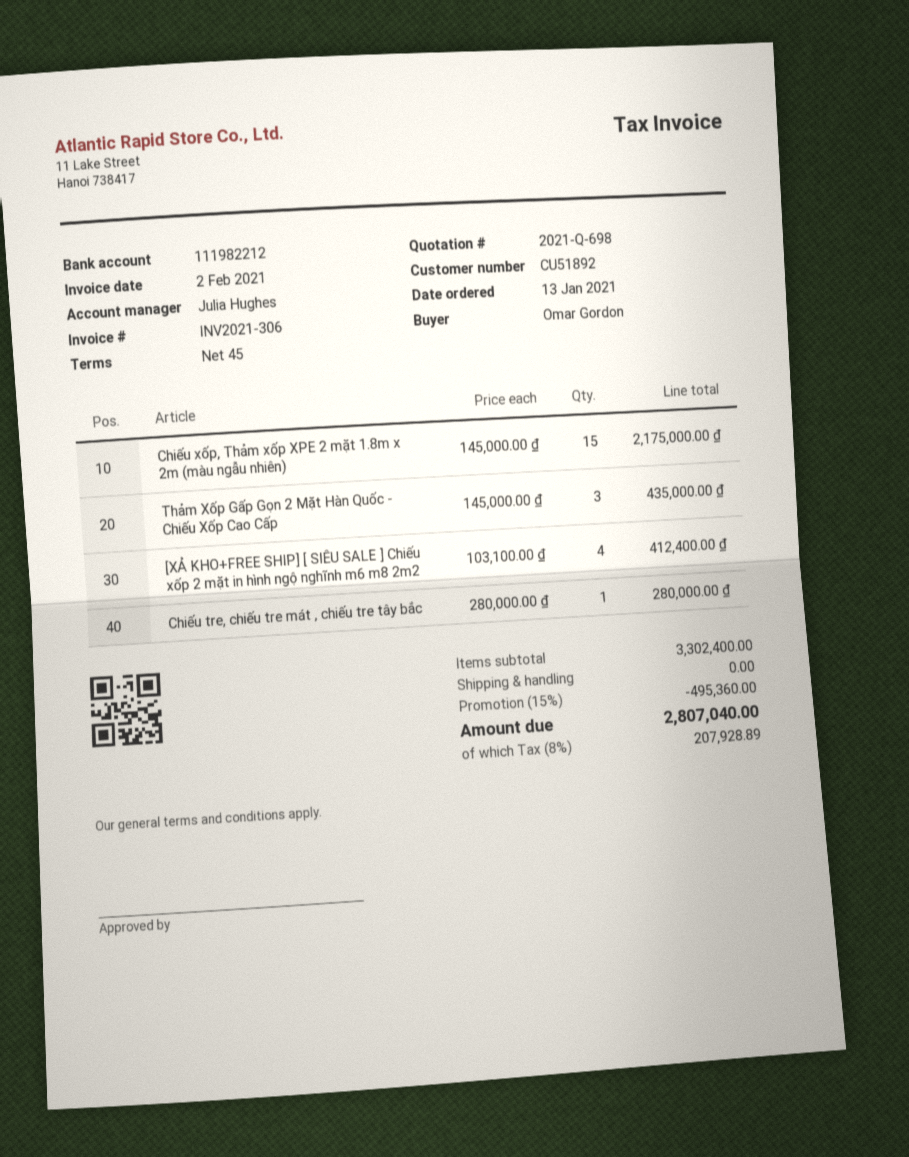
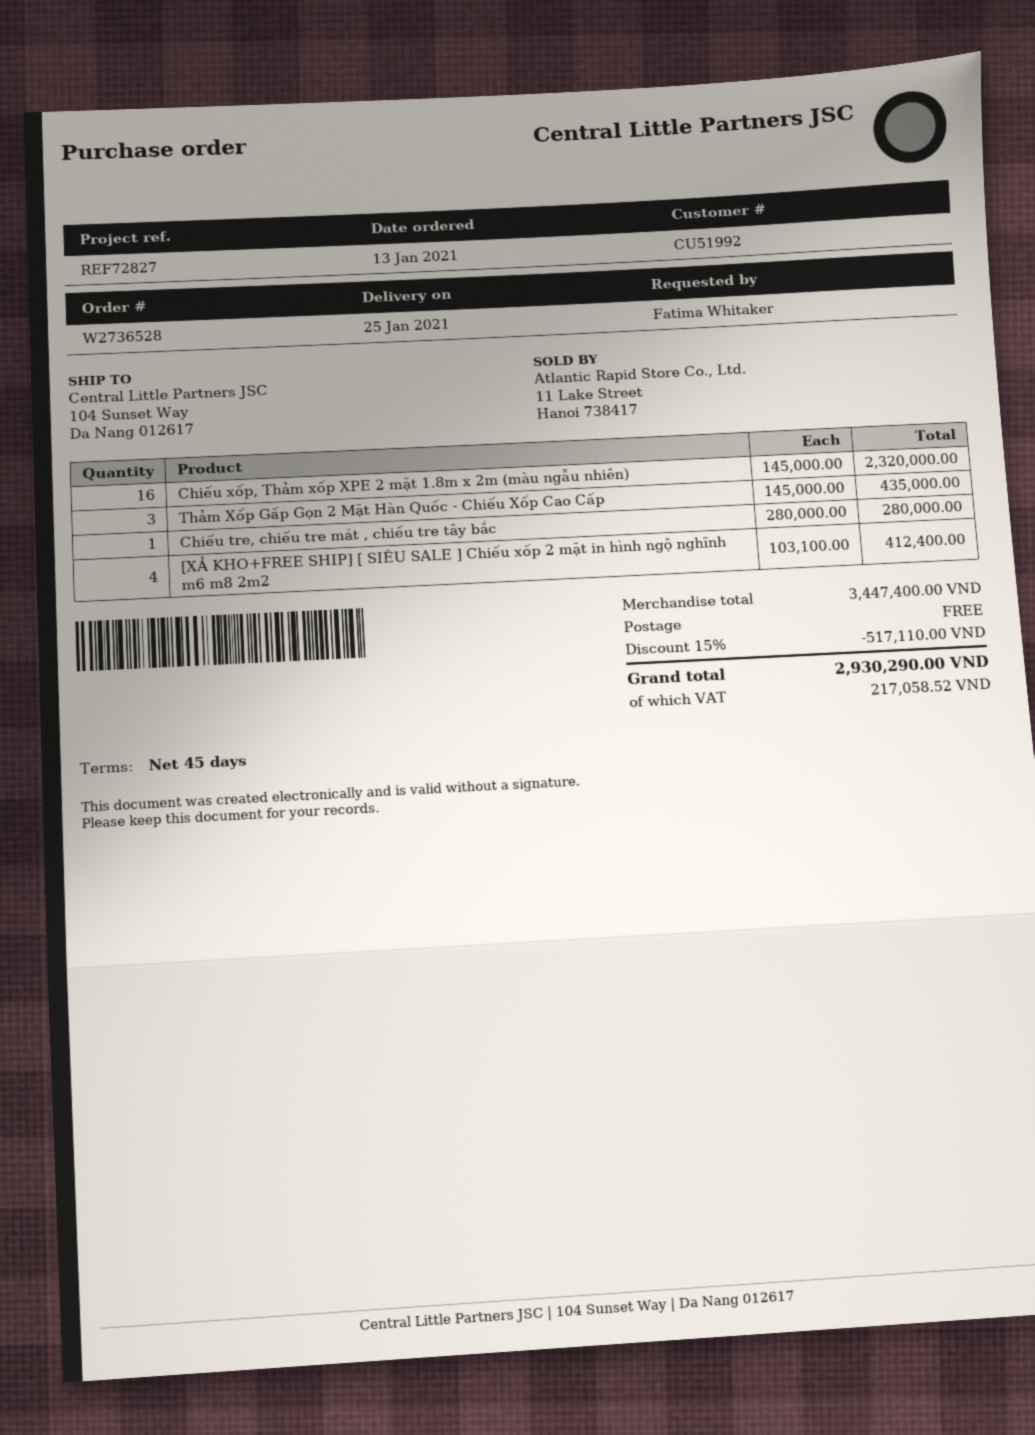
customer number: CU51892 -> CU51992
ordered by: Omar Gordon -> Fatima Whitaker
Chiếu xốp, Thảm xốp XPE 2 mặt 1.8m x 2m (màu ngẫu nhiên): 15 x 145000.00 = 2175000.00 -> 16 x 145000.00 = 2320000.00
subtotal: 3302400.00 -> 3447400.00
discount: 15% = 495360.00 -> 15% = 517110.00
tax: 207928.89 -> 217058.52
total: 2807040.00 -> 2930290.00

